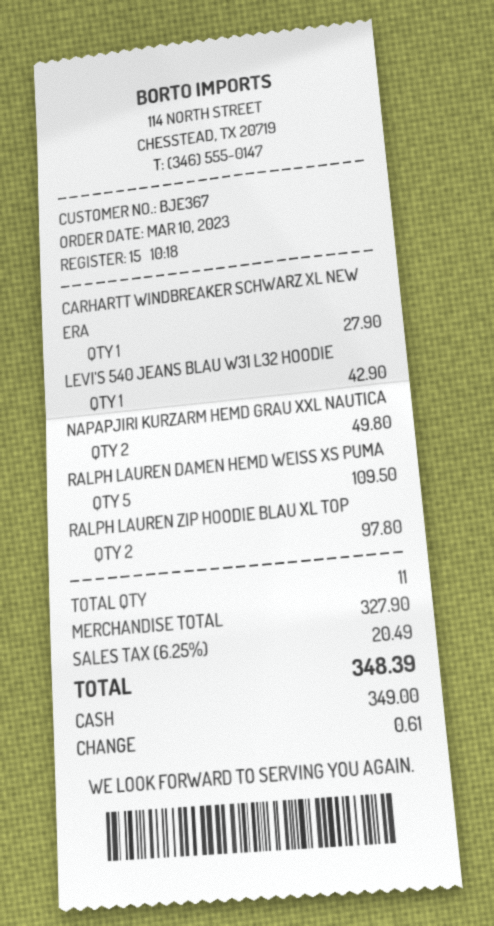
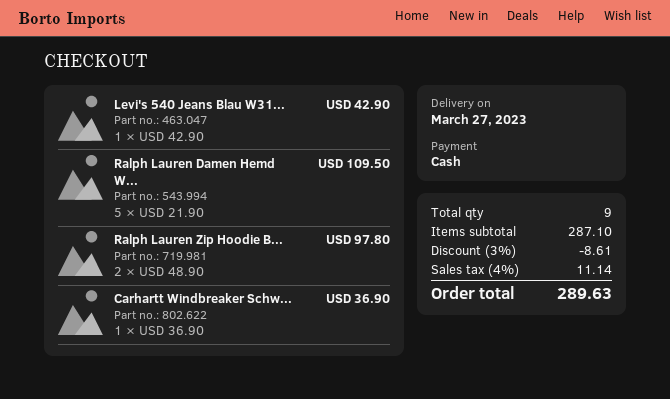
CARHARTT WINDBREAKER SCHWARZ XL NEW ERA: 1 for 27.90 -> 1 for 36.90
NAPAPJIRI KURZARM HEMD GRAU XXL NAUTICA: 2 for 49.80 -> none
total quantity: 11 -> 9
subtotal: 327.90 -> 287.10
discount: none -> 3% = 8.61
tax: 6.25% = 20.49 -> 4% = 11.14
total: 348.39 -> 289.63

